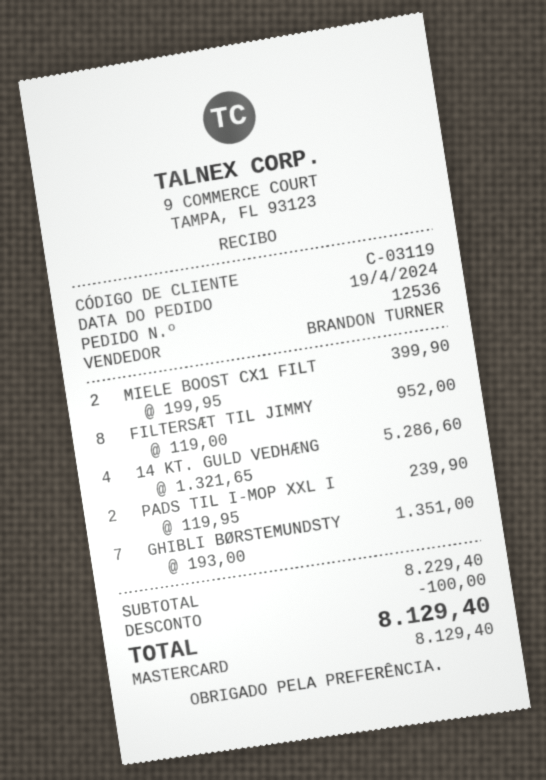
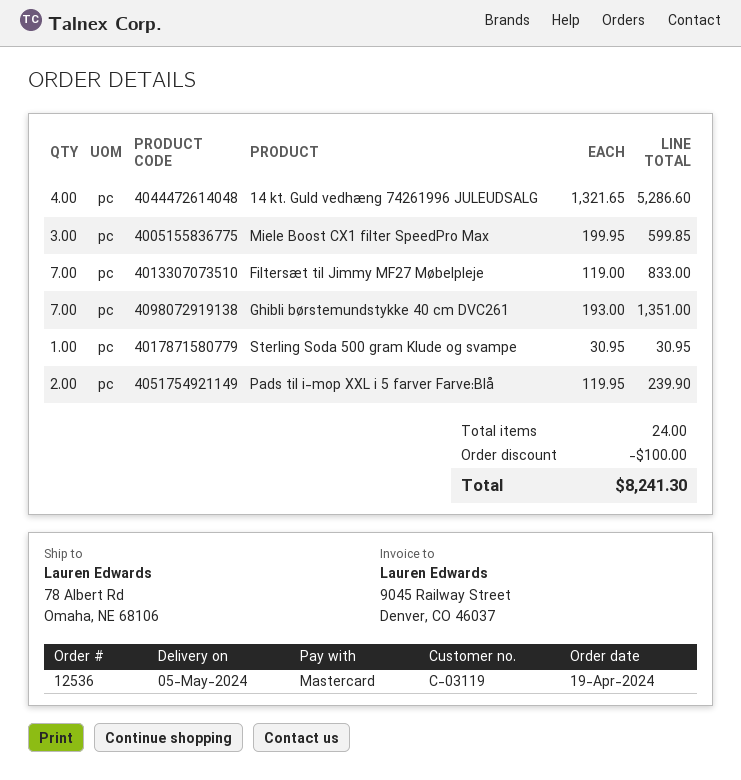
MIELE BOOST CX1 FILT: 2 x 199.95 = 399.90 -> 3 x 199.95 = 599.85
FILTERSÆT TIL JIMMY: 8 x 119.00 = 952.00 -> 7 x 119.00 = 833.00
Sterling Soda 500 gram Klude og svampe: none -> 1 x 30.95 = 30.95
total: 8129.40 -> 8241.30

